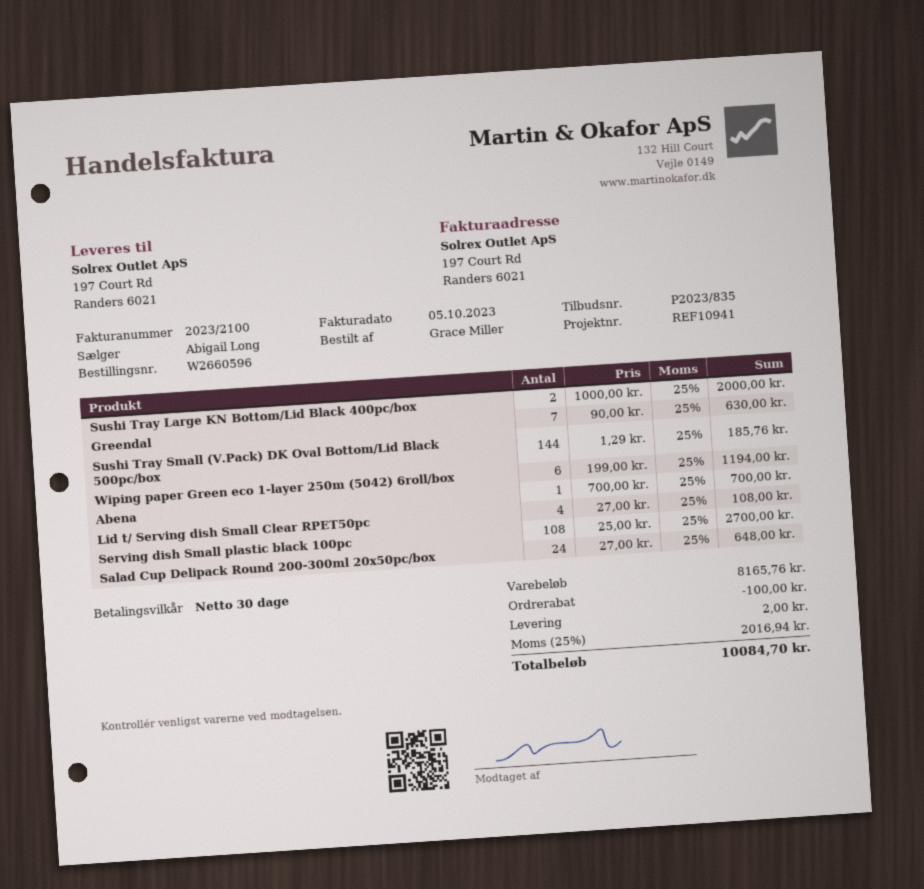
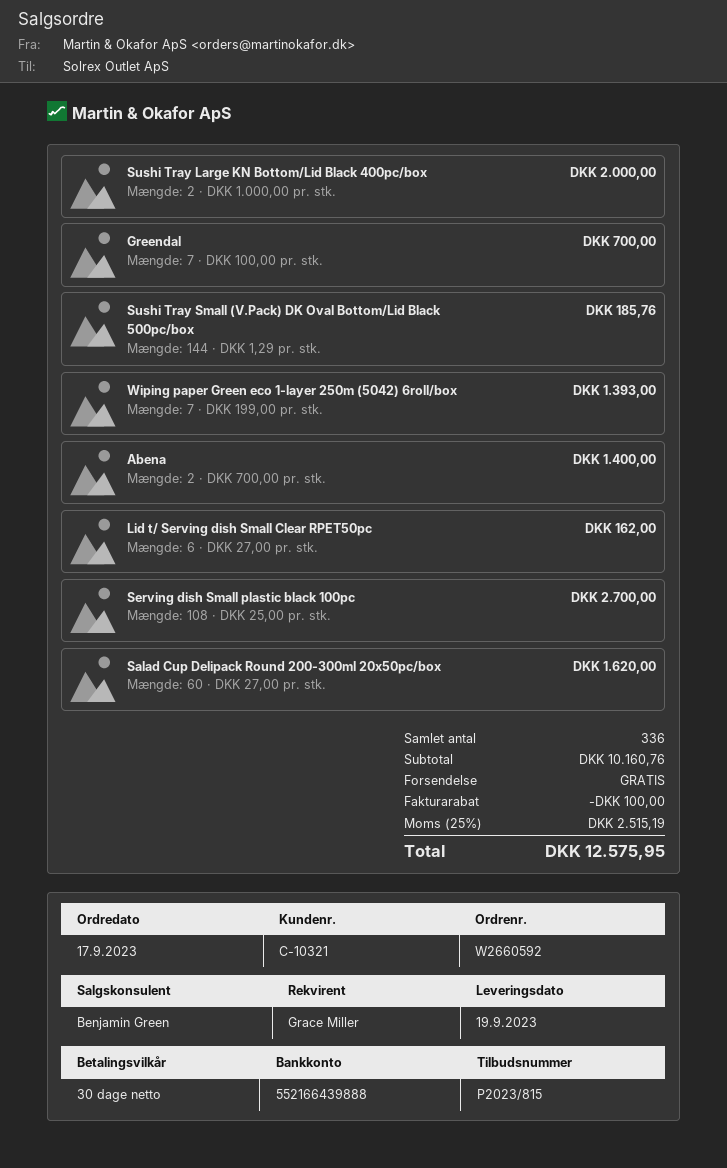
quote number: P2023/835 -> P2023/815
order number: W2660596 -> W2660592
sales rep: Abigail Long -> Benjamin Green
Greendal: 7 x 90.00 = 630.00 -> 7 x 100.00 = 700.00
Wiping paper Green eco 1-layer 250m (5042) 6roll/box: 6 x 199.00 = 1194.00 -> 7 x 199.00 = 1393.00
Abena: 1 x 700.00 = 700.00 -> 2 x 700.00 = 1400.00
Lid t/ Serving dish Small Clear RPET50pc: 4 x 27.00 = 108.00 -> 6 x 27.00 = 162.00
Salad Cup Delipack Round 200-300ml 20x50pc/box: 24 x 27.00 = 648.00 -> 60 x 27.00 = 1620.00
subtotal: 8165.76 -> 10160.76
shipping: 2.00 -> 0.00
tax: 25% = 2016.94 -> 25% = 2515.19
total: 10084.70 -> 12575.95

